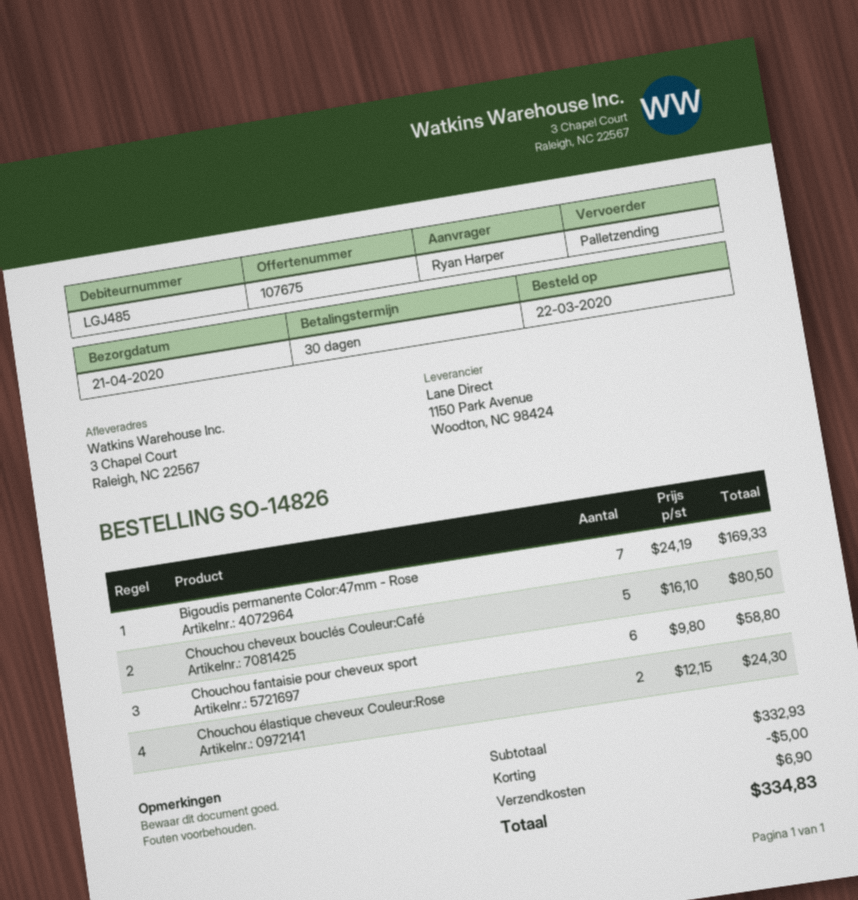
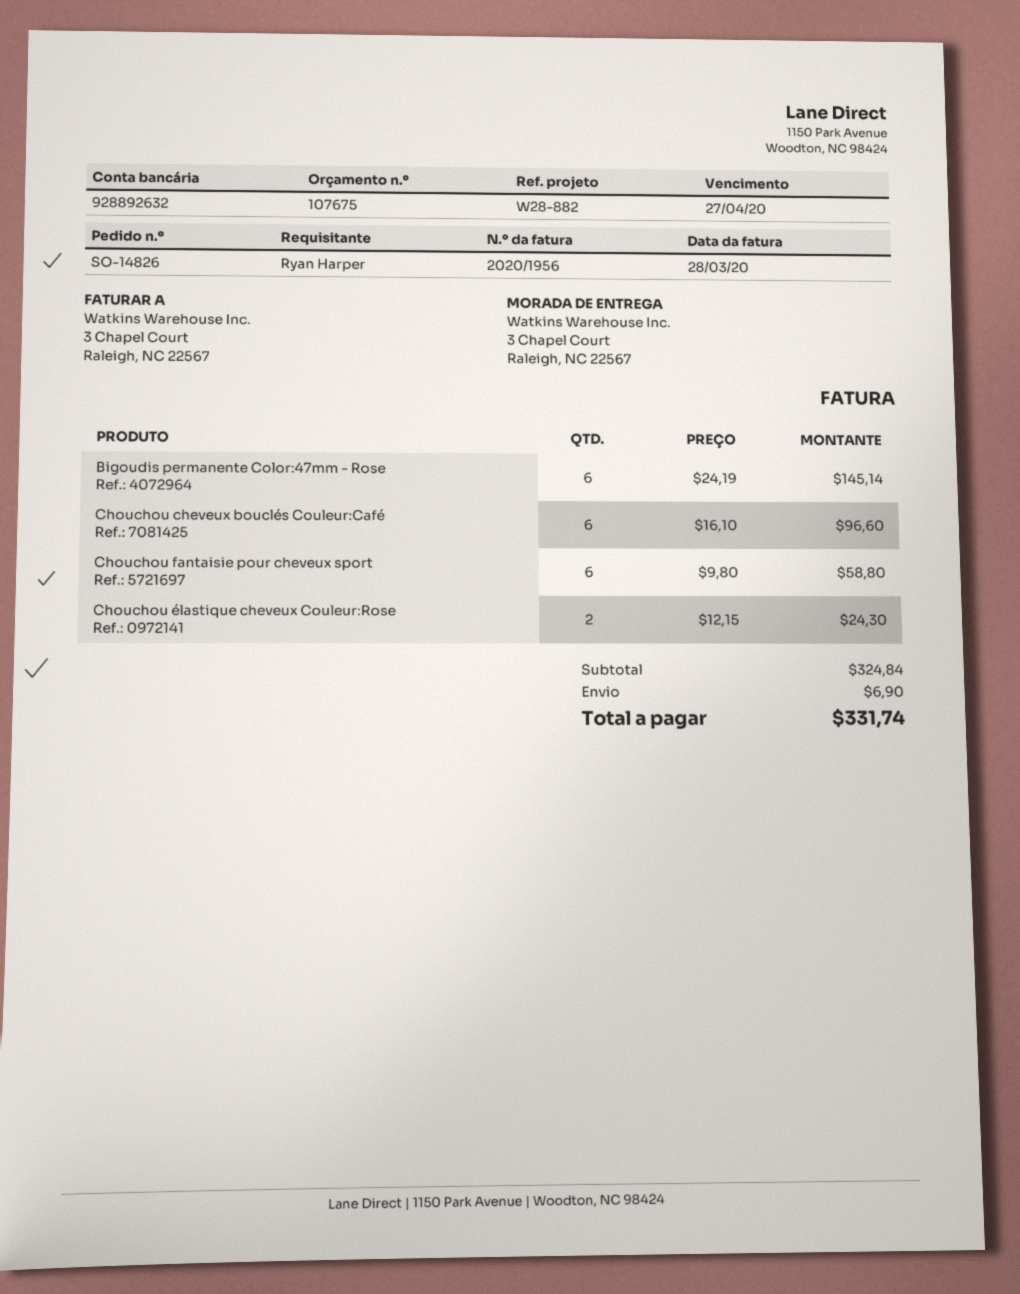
Bigoudis permanente Color:47mm - Rose: 7 x 24.19 = 169.33 -> 6 x 24.19 = 145.14
Chouchou cheveux bouclés Couleur:Café: 5 x 16.10 = 80.50 -> 6 x 16.10 = 96.60
subtotal: 332.93 -> 324.84
discount: 5.00 -> none
total: 334.83 -> 331.74

